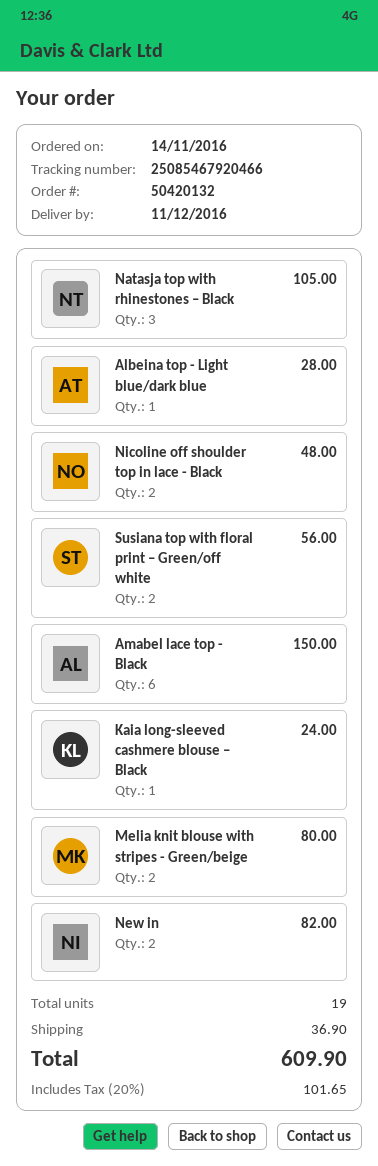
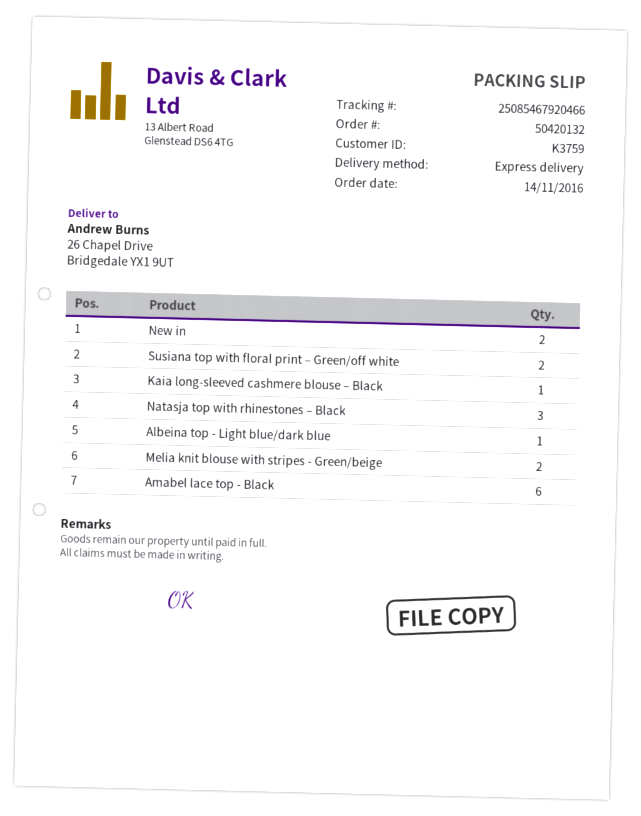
Nicoline off shoulder top in lace - Black: 2 -> none

